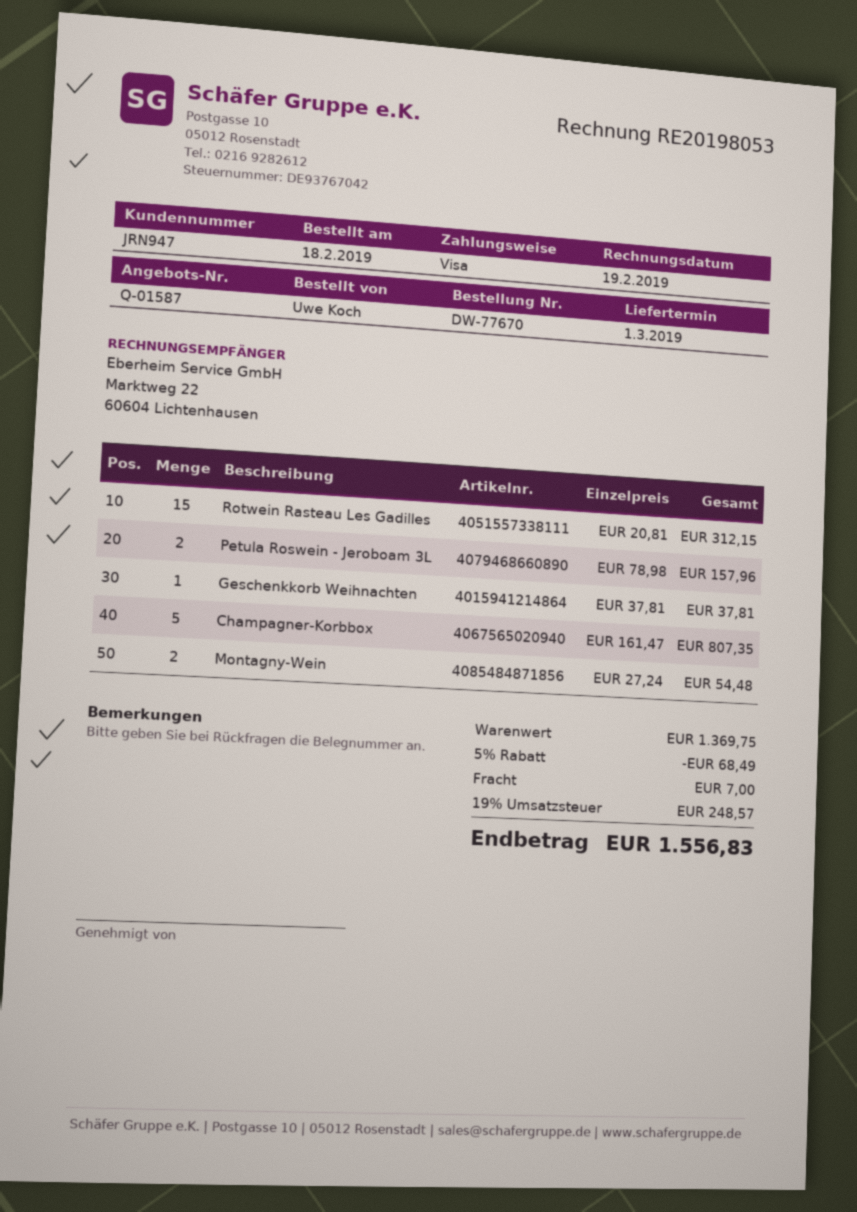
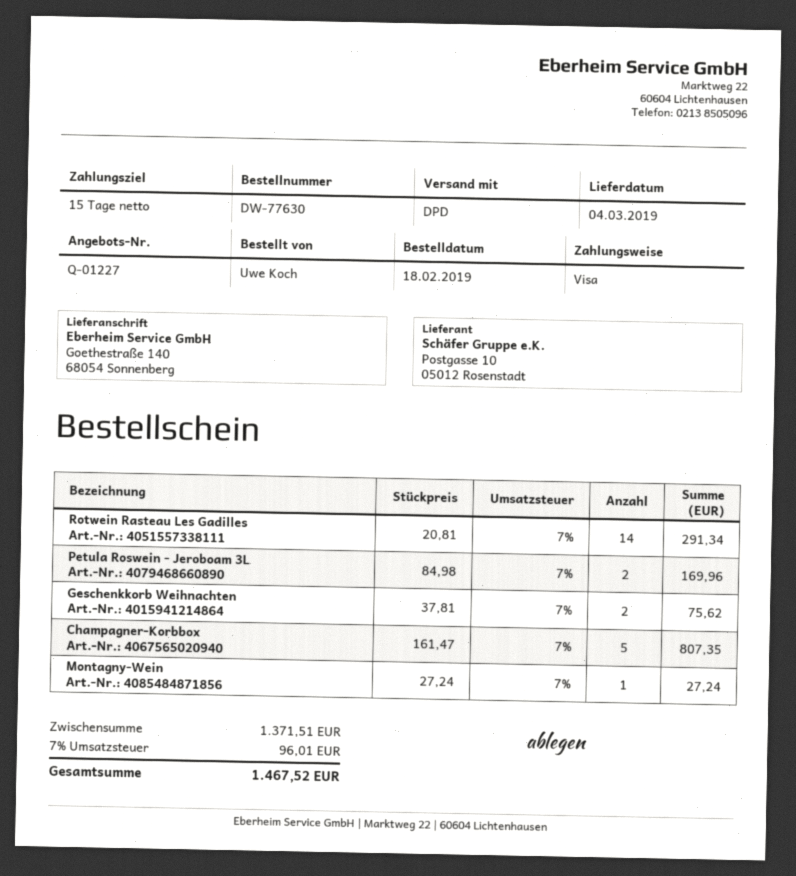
quote number: Q-01587 -> Q-01227
order number: DW-77670 -> DW-77630
delivery date: 2019-03-01 -> 2019-03-04
Rotwein Rasteau Les Gadilles: 15 x 20.81 = 312.15 -> 14 x 20.81 = 291.34
Petula Roswein - Jeroboam 3L: 2 x 78.98 = 157.96 -> 2 x 84.98 = 169.96
Geschenkkorb Weihnachten: 1 x 37.81 = 37.81 -> 2 x 37.81 = 75.62
Montagny-Wein: 2 x 27.24 = 54.48 -> 1 x 27.24 = 27.24
subtotal: 1369.75 -> 1371.51
discount: 5% = 68.49 -> none
shipping: 7.00 -> none
tax: 19% = 248.57 -> 7% = 96.01
total: 1556.83 -> 1467.52

